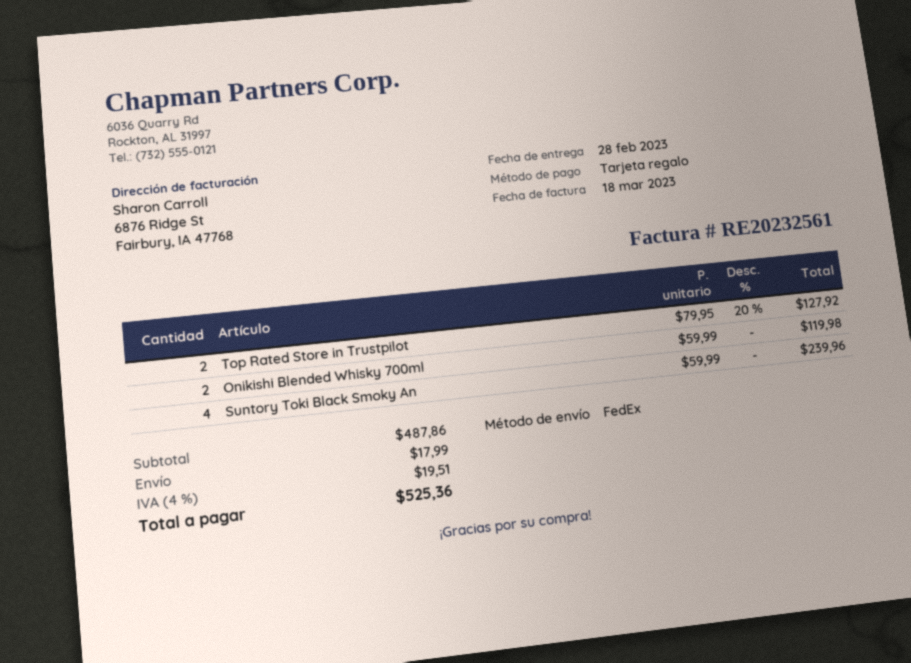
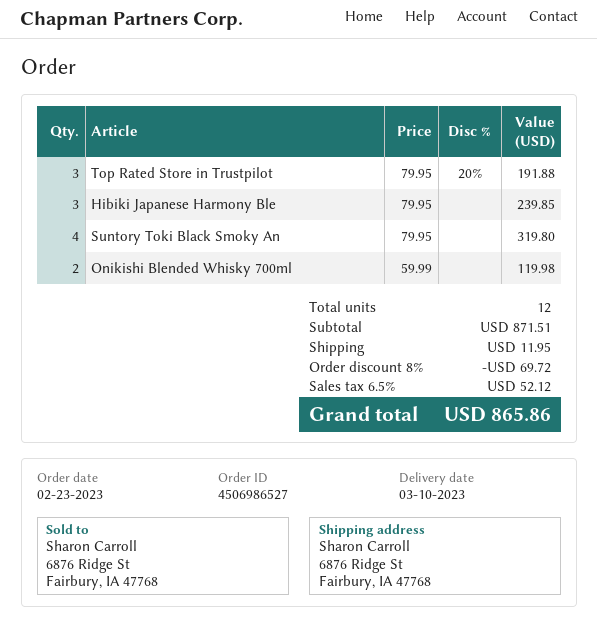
delivery date: 2023-02-28 -> 2023-03-10
Top Rated Store in Trustpilot: 2 x 79.95 - 20% = 127.92 -> 3 x 79.95 - 20% = 191.88
Suntory Toki Black Smoky An: 4 x 59.99 = 239.96 -> 4 x 79.95 = 319.80
Hibiki Japanese Harmony Ble: none -> 3 x 79.95 = 239.85
subtotal: 487.86 -> 871.51
discount: none -> 8% = 69.72
shipping: 17.99 -> 11.95
tax: 4% = 19.51 -> 6.5% = 52.12
total: 525.36 -> 865.86

